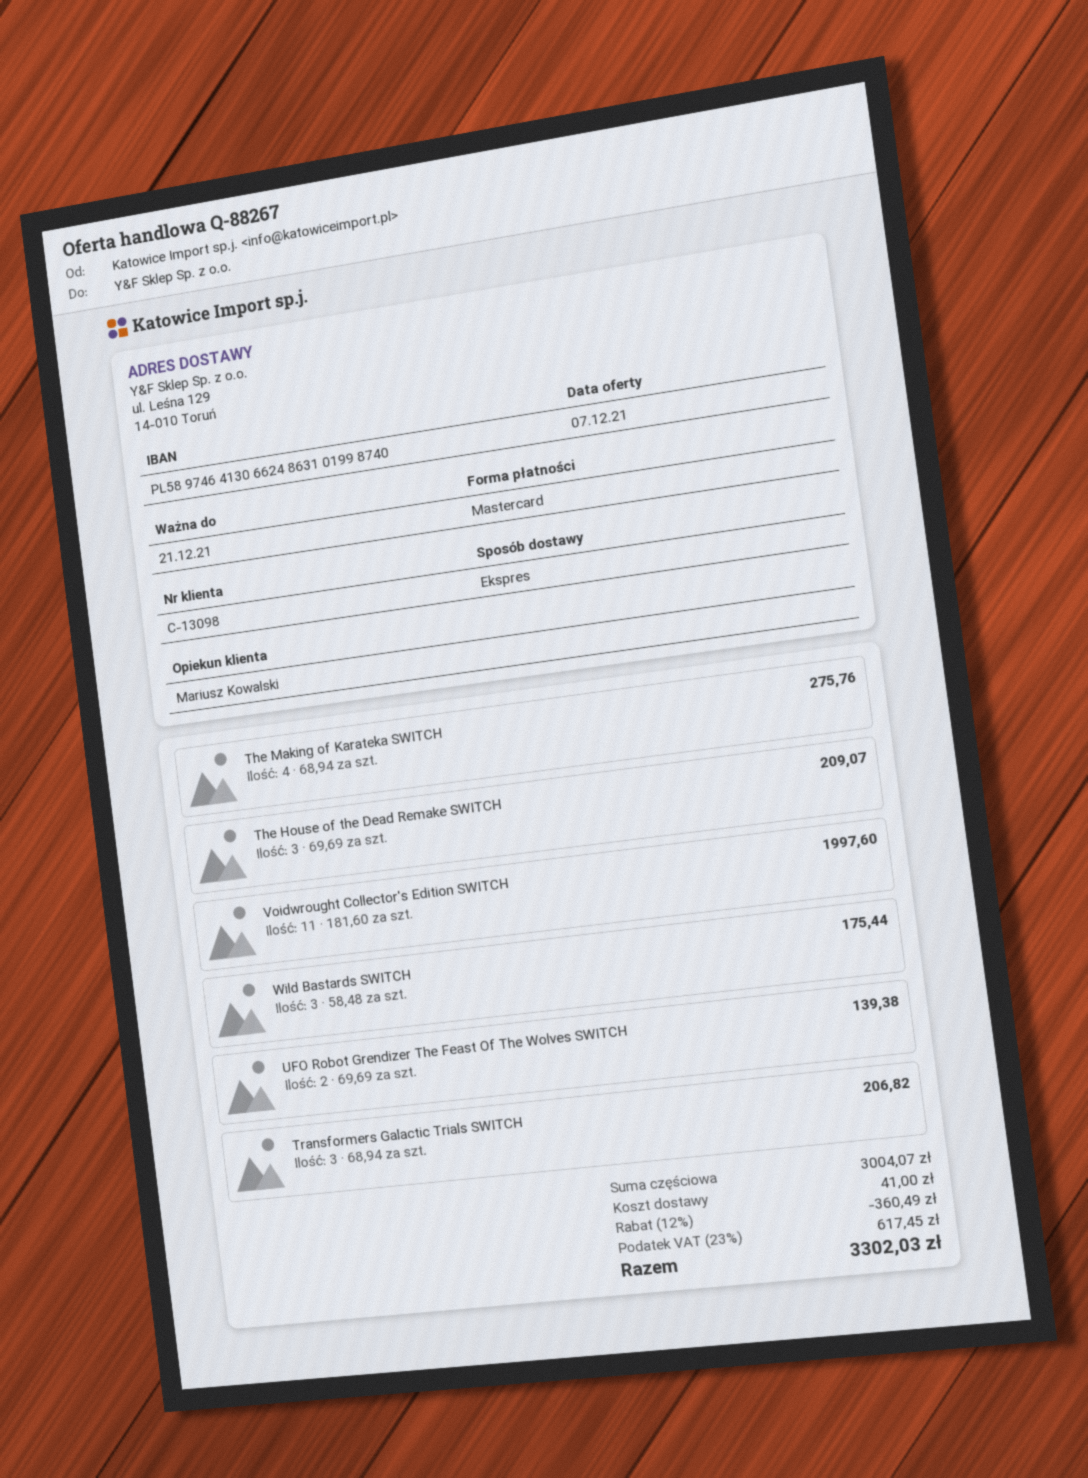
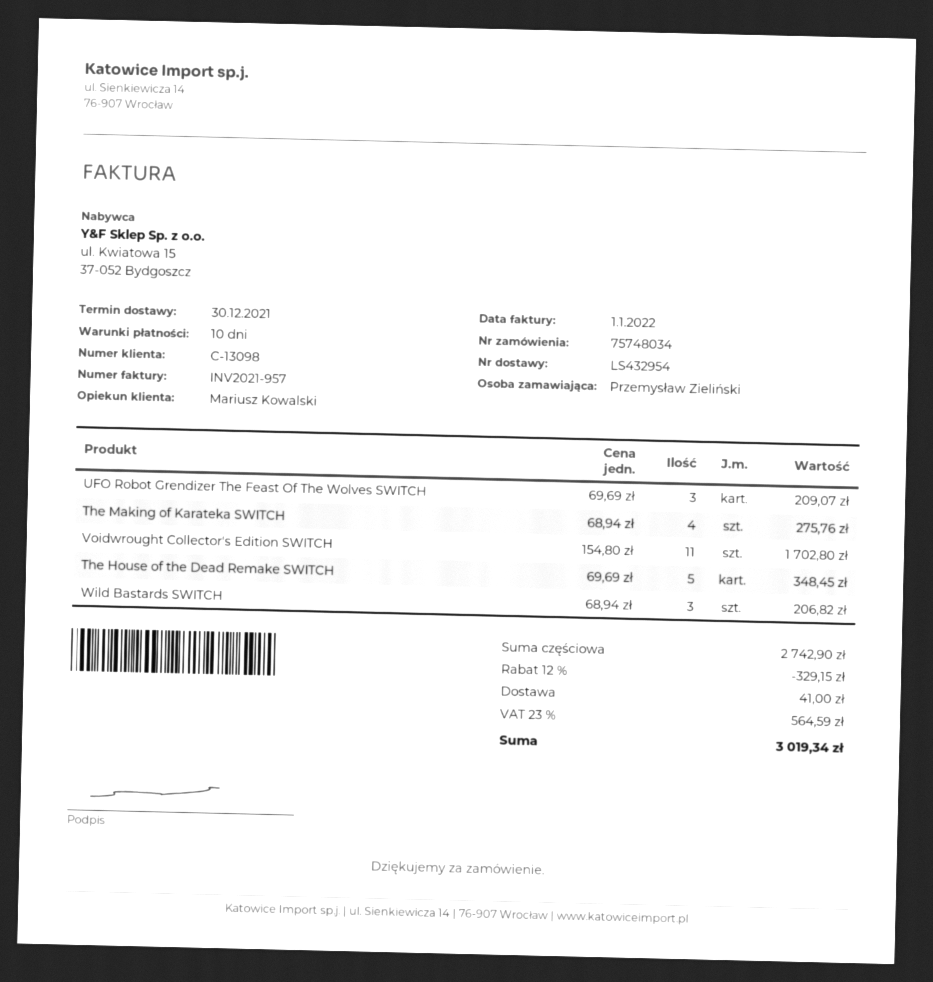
The House of the Dead Remake SWITCH: 3 x 69.69 = 209.07 -> 5 x 69.69 = 348.45
Voidwrought Collector's Edition SWITCH: 11 x 181.60 = 1997.60 -> 11 x 154.80 = 1702.80
Wild Bastards SWITCH: 3 x 58.48 = 175.44 -> 3 x 68.94 = 206.82
UFO Robot Grendizer The Feast Of The Wolves SWITCH: 2 x 69.69 = 139.38 -> 3 x 69.69 = 209.07
Transformers Galactic Trials SWITCH: 3 x 68.94 = 206.82 -> none
subtotal: 3004.07 -> 2742.90
discount: 12% = 360.49 -> 12% = 329.15
tax: 23% = 617.45 -> 23% = 564.59
total: 3302.03 -> 3019.34

